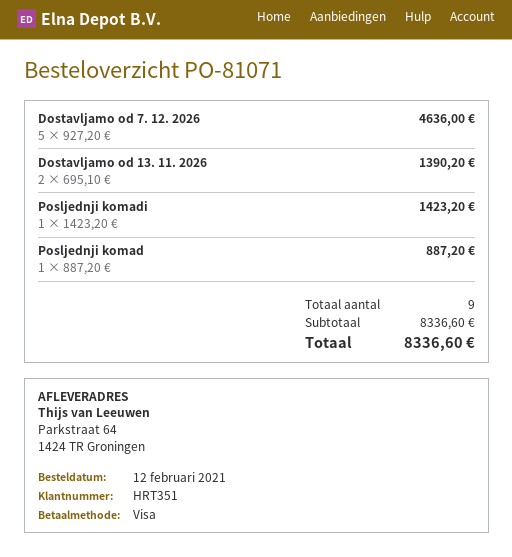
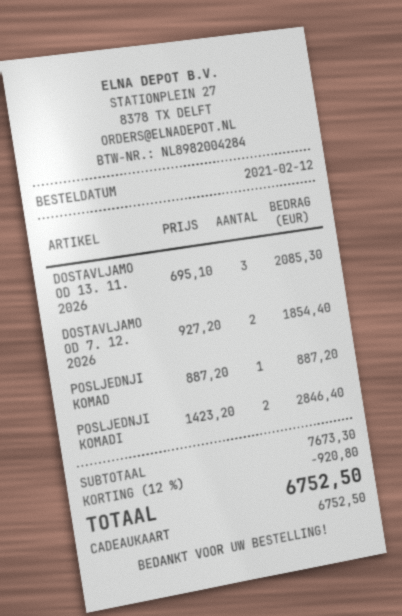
payment method: Visa -> gift card
Dostavljamo od 7. 12. 2026: 5 x 927.20 = 4636.00 -> 2 x 927.20 = 1854.40
Dostavljamo od 13. 11. 2026: 2 x 695.10 = 1390.20 -> 3 x 695.10 = 2085.30
Posljednji komadi: 1 x 1423.20 = 1423.20 -> 2 x 1423.20 = 2846.40
subtotal: 8336.60 -> 7673.30
discount: none -> 12% = 920.80
total: 8336.60 -> 6752.50

